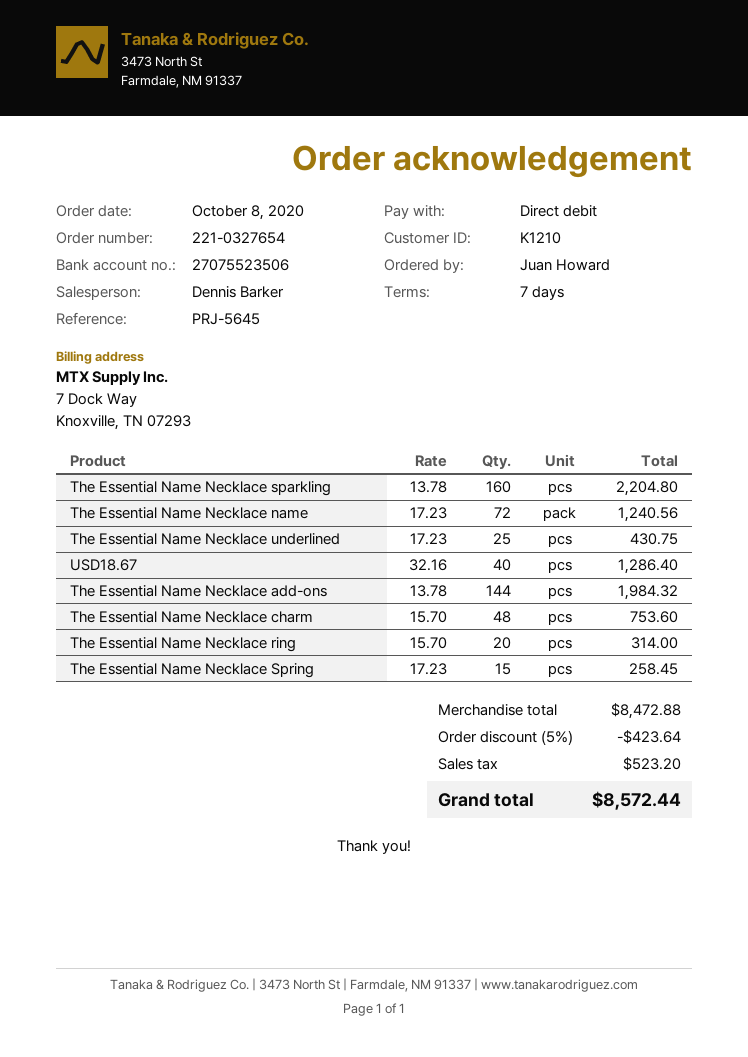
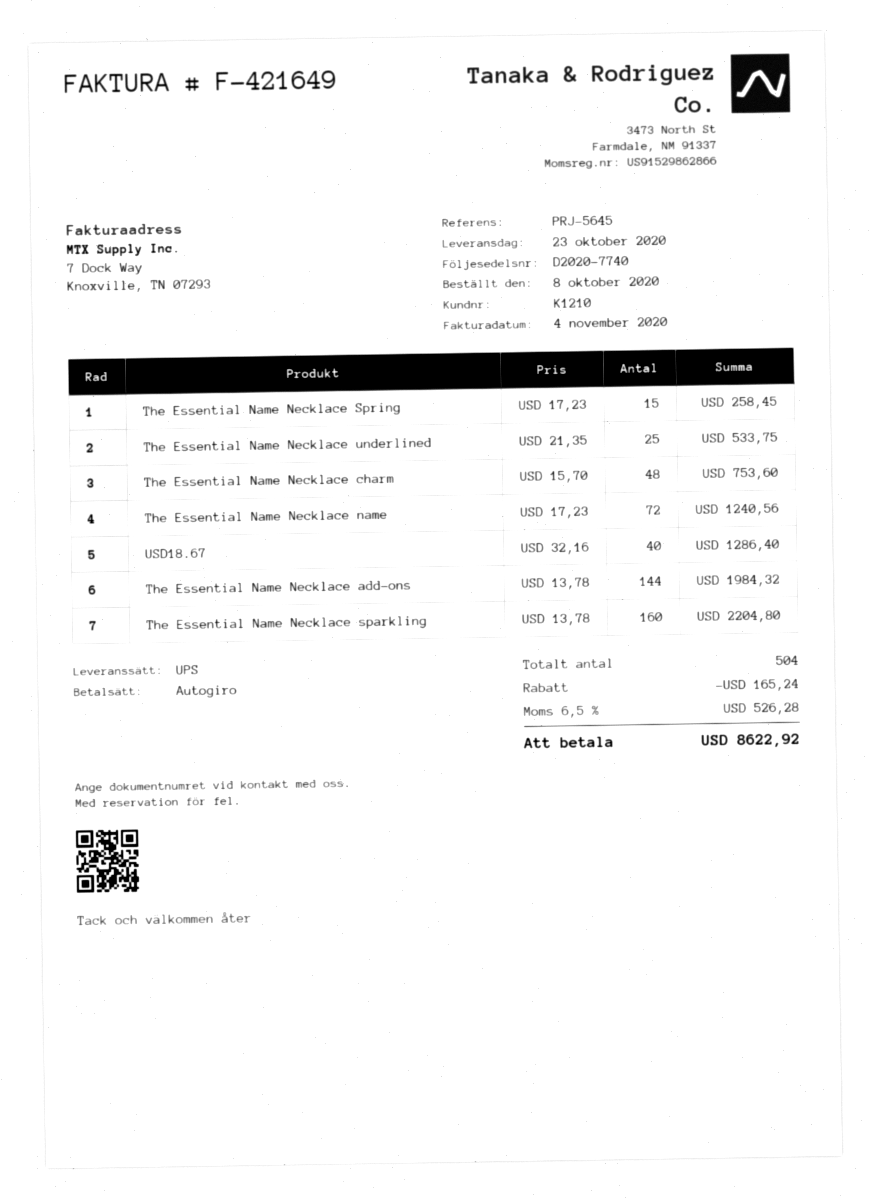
The Essential Name Necklace underlined: 25 x 17.23 = 430.75 -> 25 x 21.35 = 533.75
The Essential Name Necklace ring: 20 x 15.70 = 314.00 -> none
discount: 423.64 -> 165.24
tax: 523.20 -> 526.28
total: 8572.44 -> 8622.92

